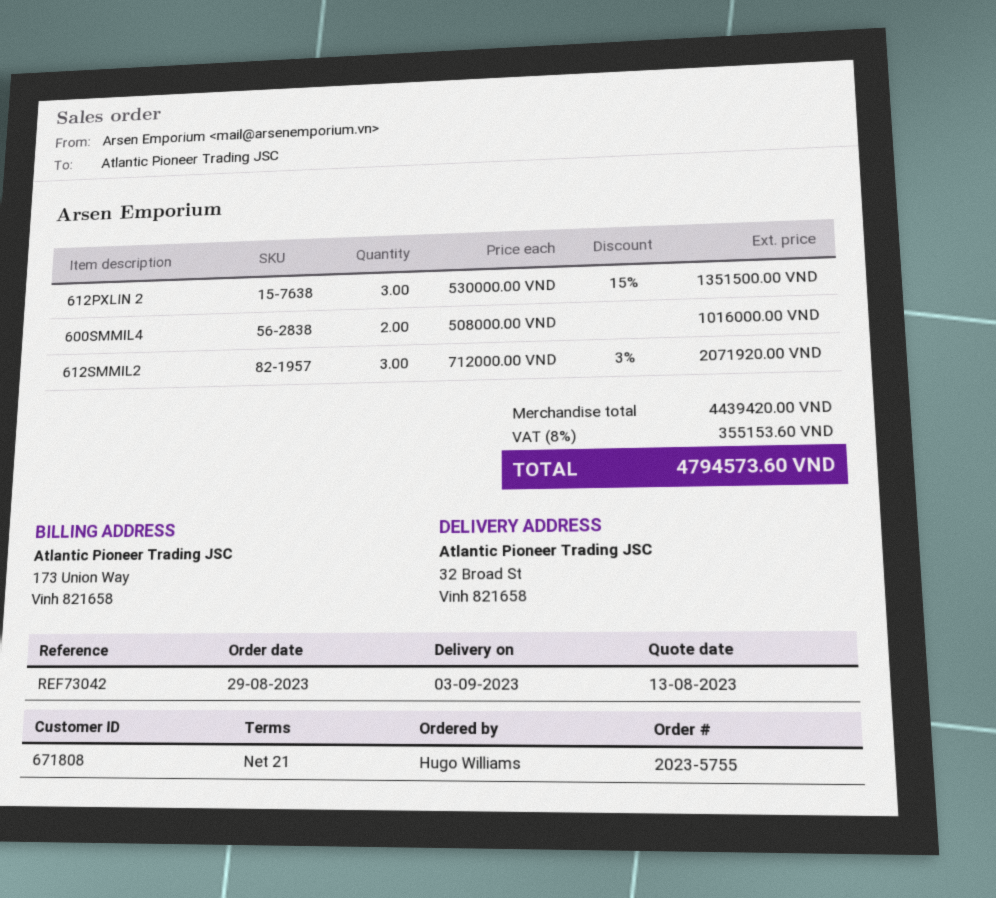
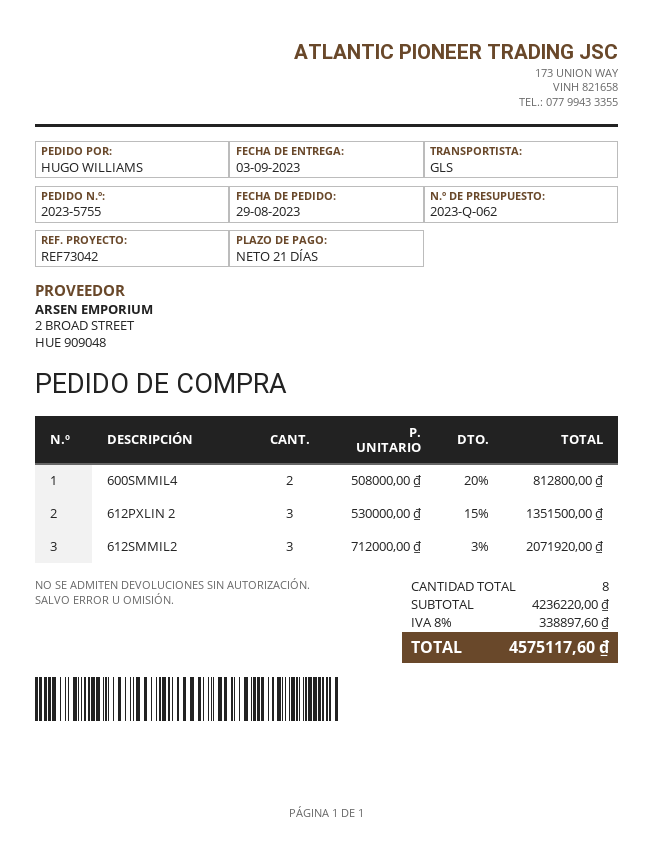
600SMMIL4: 2 x 508000.00 = 1016000.00 -> 2 x 508000.00 - 20% = 812800.00
subtotal: 4439420.00 -> 4236220.00
tax: 8% = 355153.60 -> 8% = 338897.60
total: 4794573.60 -> 4575117.60

